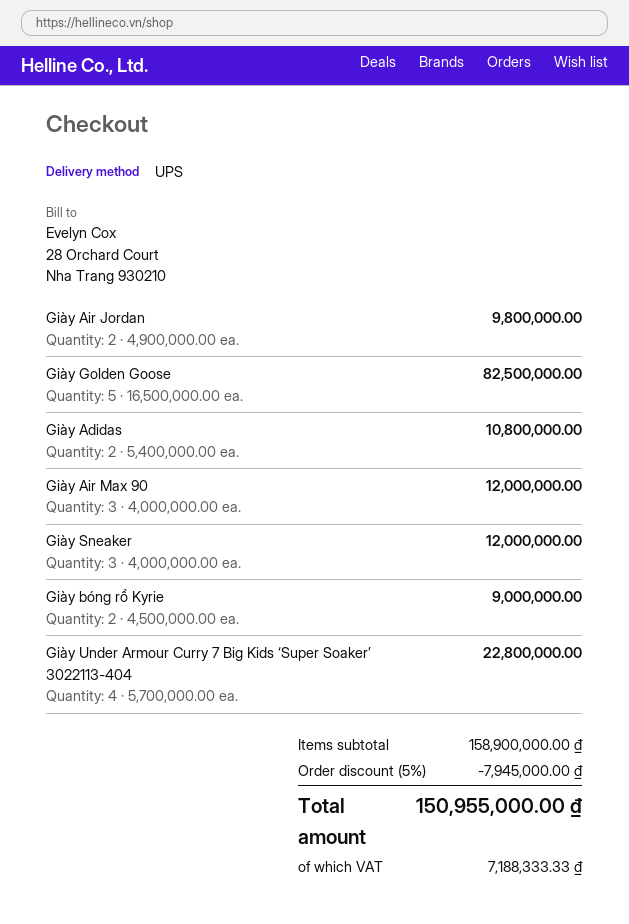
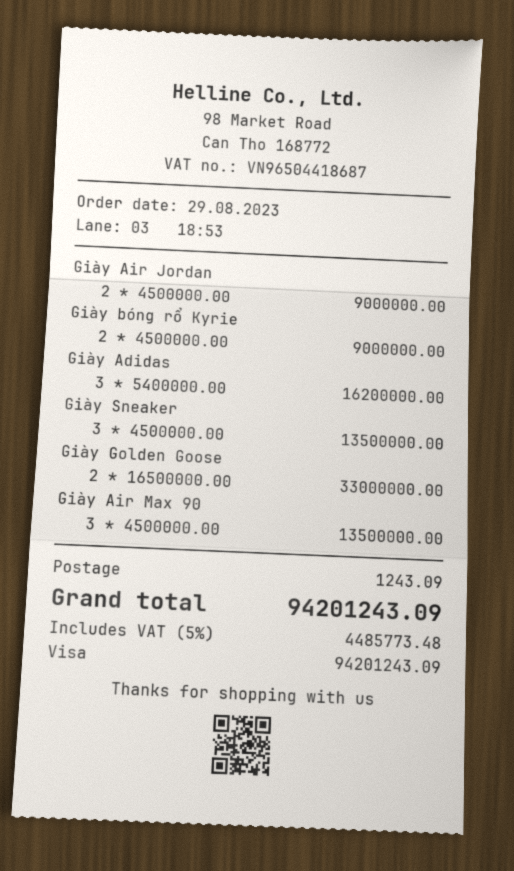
Giày Air Jordan: 2 x 4900000.00 = 9800000.00 -> 2 x 4500000.00 = 9000000.00
Giày Golden Goose: 5 x 16500000.00 = 82500000.00 -> 2 x 16500000.00 = 33000000.00
Giày Adidas: 2 x 5400000.00 = 10800000.00 -> 3 x 5400000.00 = 16200000.00
Giày Air Max 90: 3 x 4000000.00 = 12000000.00 -> 3 x 4500000.00 = 13500000.00
Giày Sneaker: 3 x 4000000.00 = 12000000.00 -> 3 x 4500000.00 = 13500000.00
Giày Under Armour Curry 7 Big Kids ‘Super Soaker’ 3022113-404: 4 x 5700000.00 = 22800000.00 -> none
discount: 5% = 7945000.00 -> none
shipping: none -> 1243.09
tax: 7188333.33 -> 4485773.48
total: 150955000.00 -> 94201243.09

